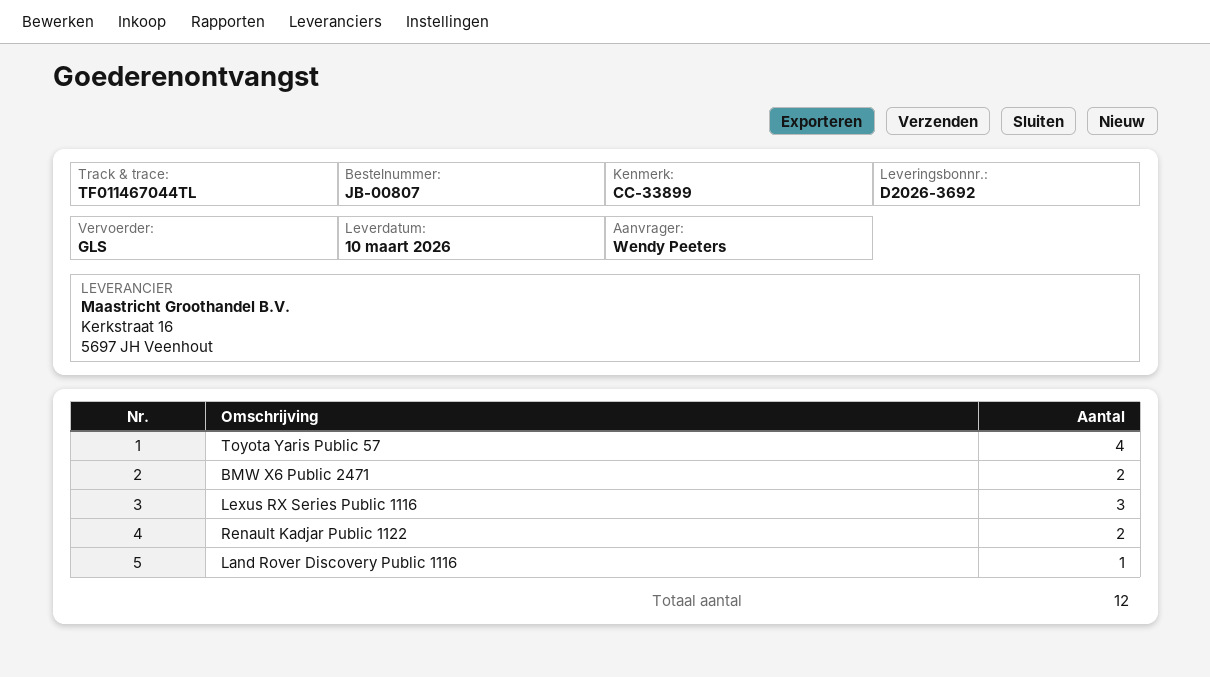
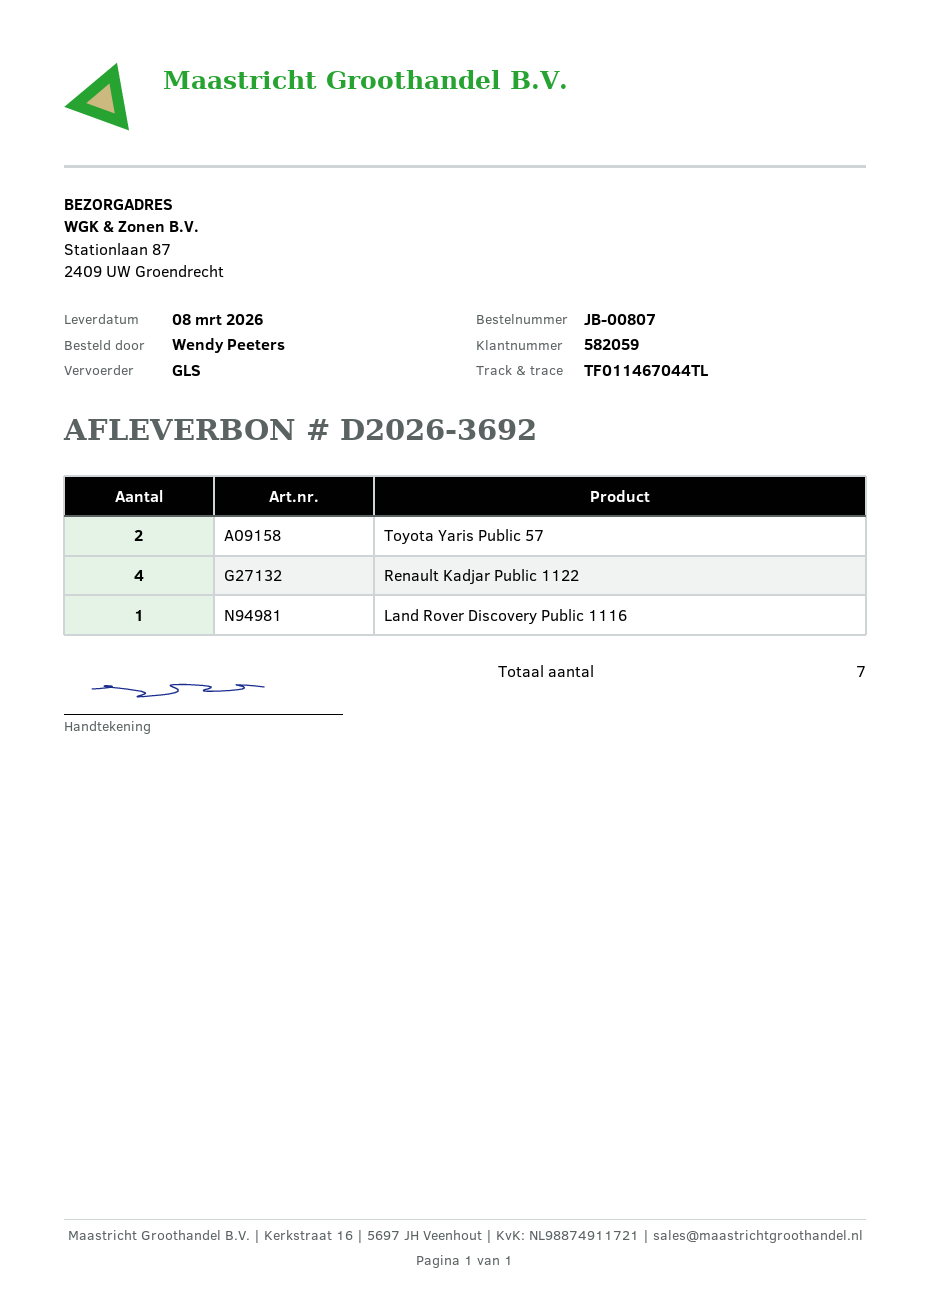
delivery date: 2026-03-10 -> 2026-03-08
Toyota Yaris Public 57: 4 -> 2
BMW X6 Public 2471: 2 -> none
Lexus RX Series Public 1116: 3 -> none
Renault Kadjar Public 1122: 2 -> 4
total quantity: 12 -> 7

